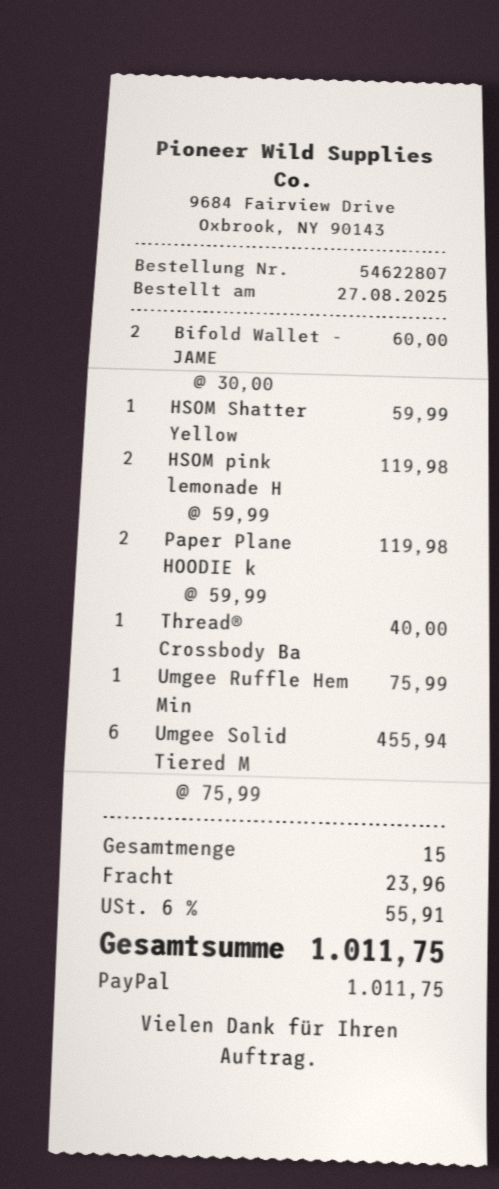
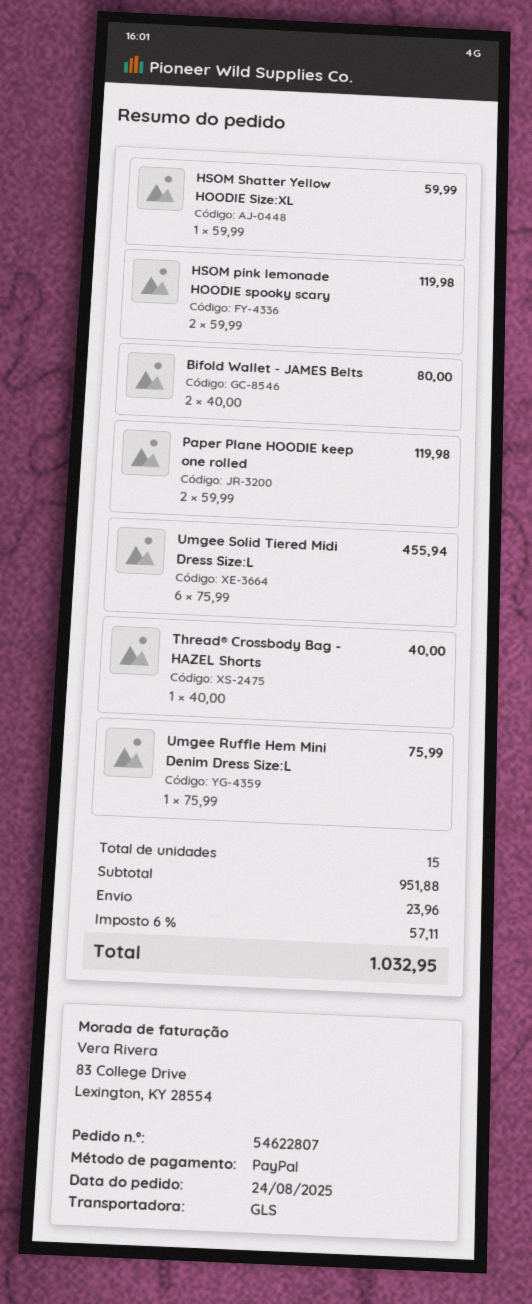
order date: 2025-08-27 -> 2025-08-24
Bifold Wallet - JAME: 2 x 30.00 = 60.00 -> 2 x 40.00 = 80.00
tax: 6% = 55.91 -> 6% = 57.11
total: 1011.75 -> 1032.95

